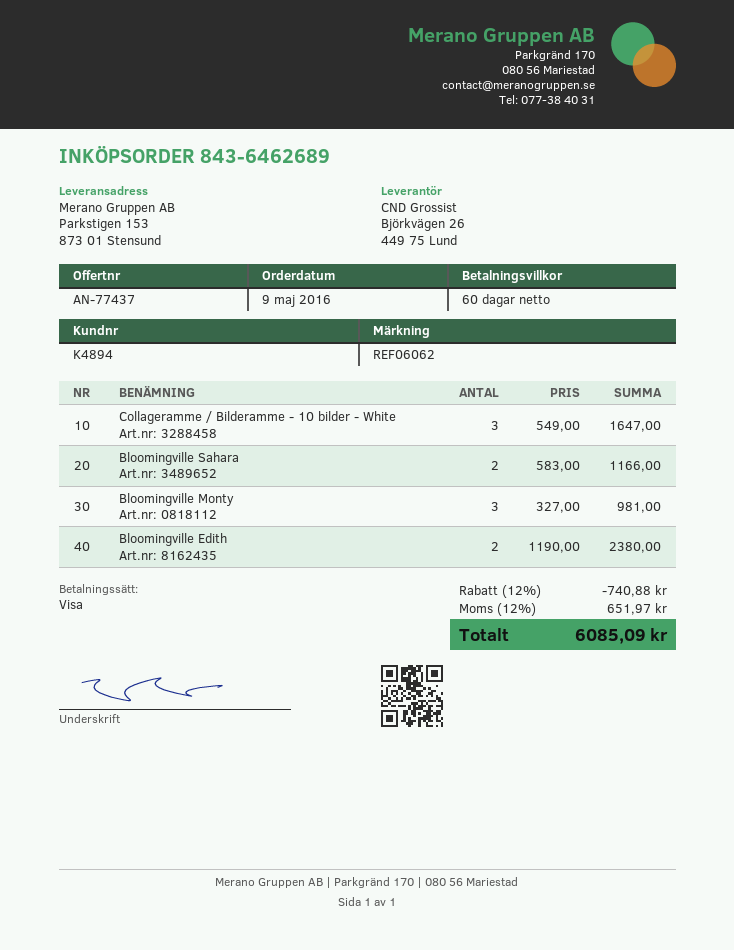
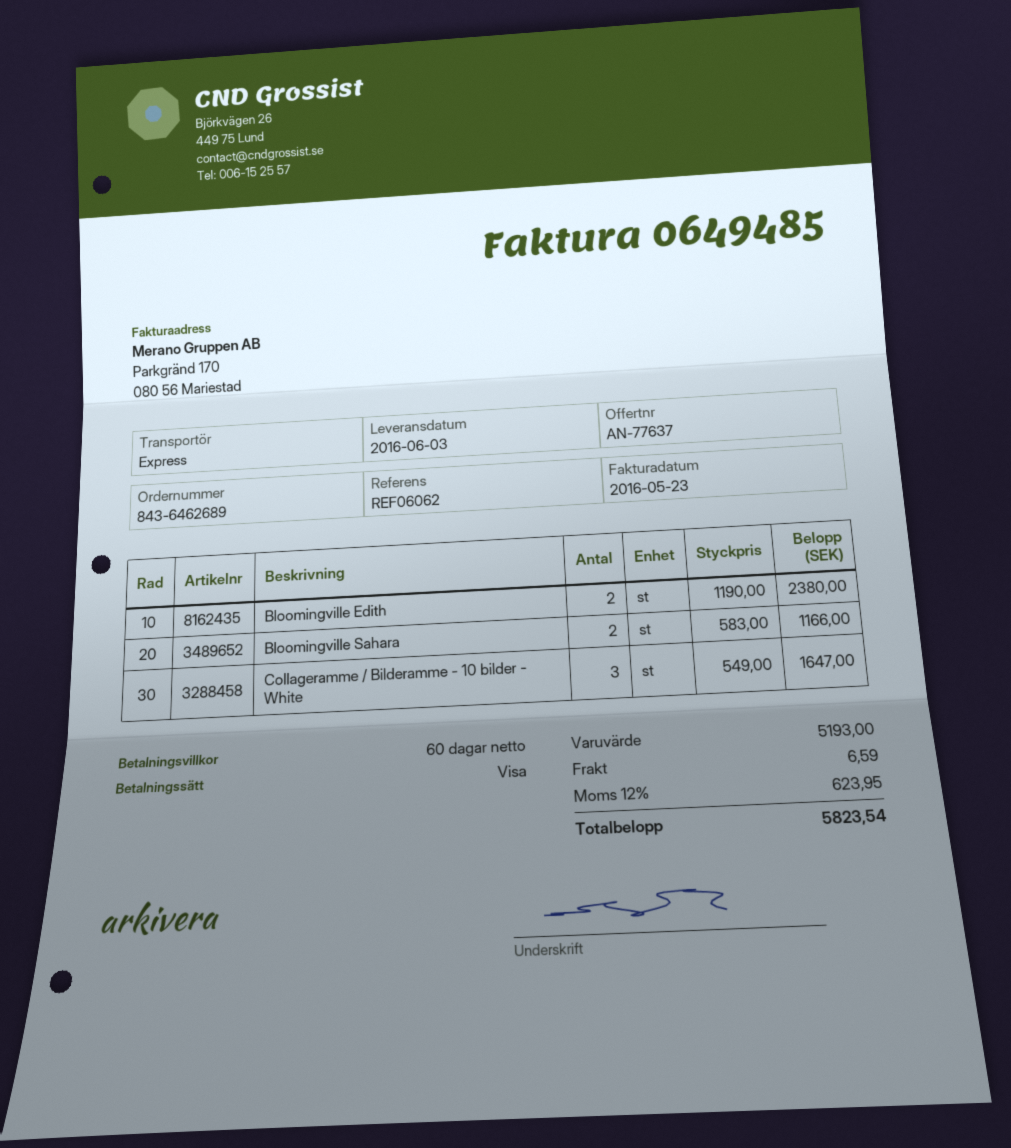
quote number: AN-77437 -> AN-77637
Bloomingville Monty: 3 x 327.00 = 981.00 -> none
discount: 12% = 740.88 -> none
shipping: none -> 6.59
tax: 12% = 651.97 -> 12% = 623.95
total: 6085.09 -> 5823.54

